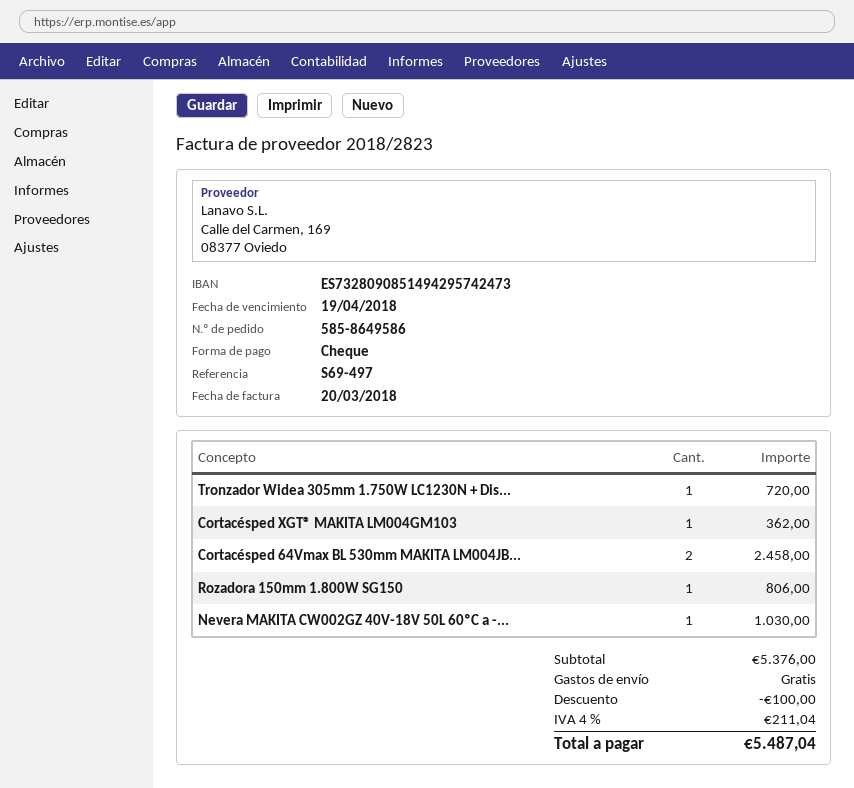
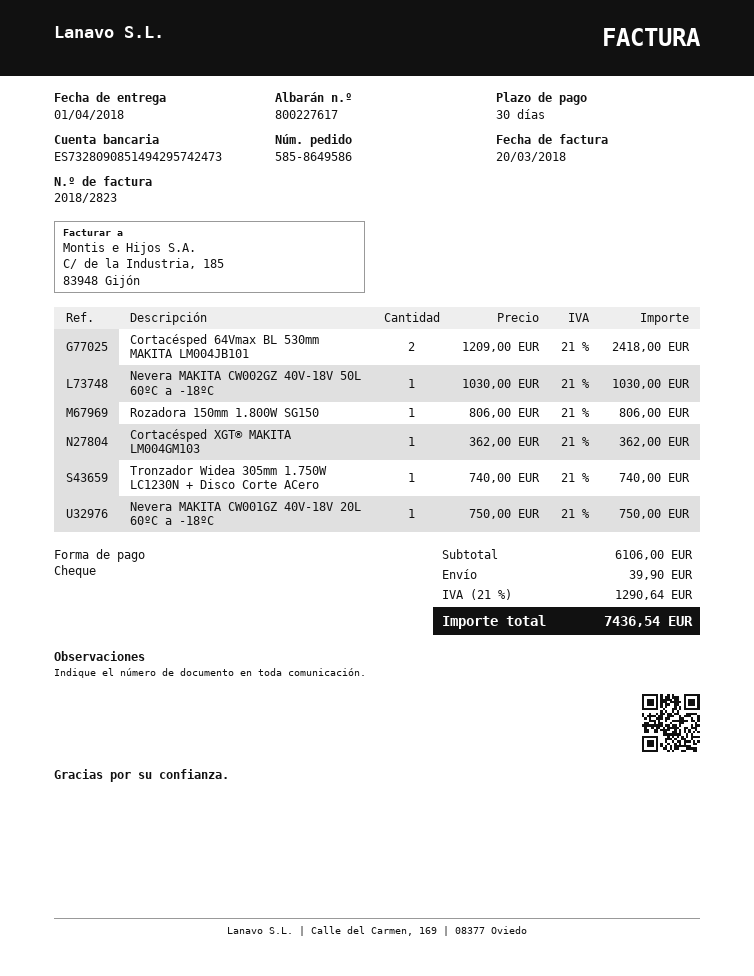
Tronzador Widea 305mm 1.750W LC1230N + Dis...: 1 for 720.00 -> 1 for 740.00
Cortacésped 64Vmax BL 530mm MAKITA LM004JB...: 2 for 2458.00 -> 2 for 2418.00
Nevera MAKITA CW001GZ 40V-18V 20L 60ºC a -18ºC: none -> 1 for 750.00
subtotal: 5376.00 -> 6106.00
discount: 100.00 -> none
shipping: 0.00 -> 39.90
tax: 4% = 211.04 -> 21% = 1290.64
total: 5487.04 -> 7436.54

